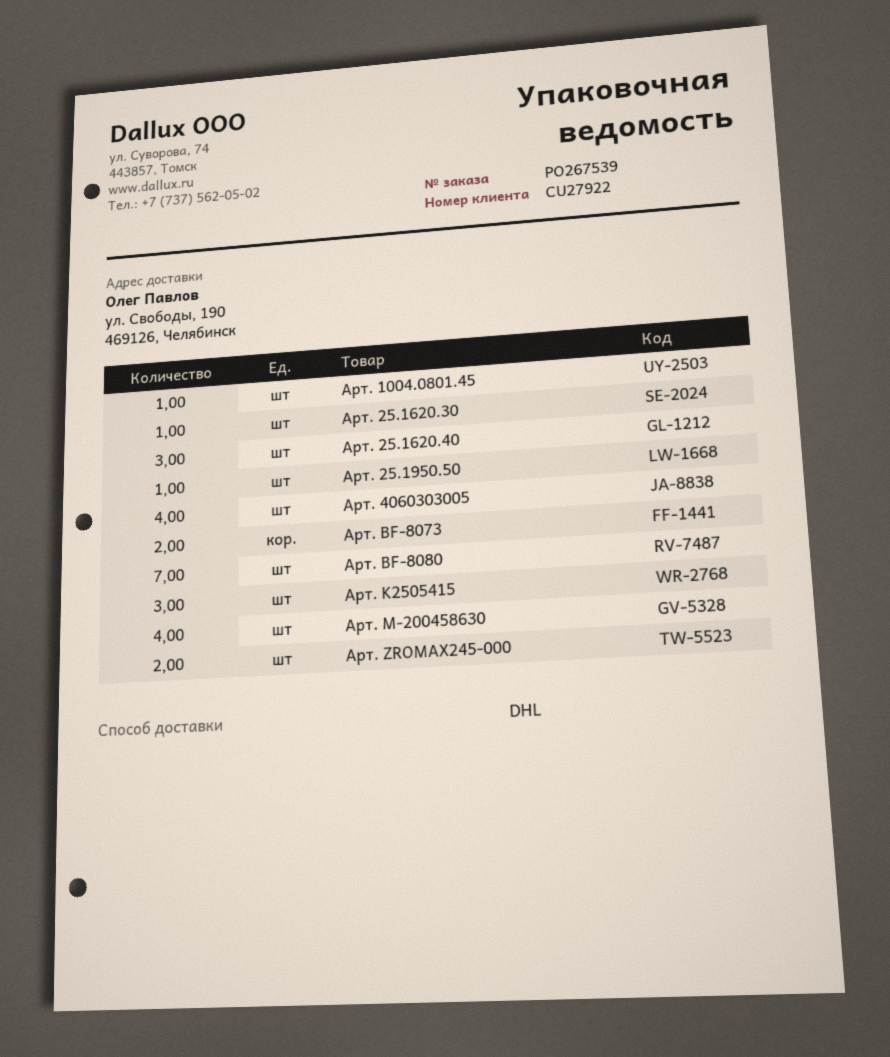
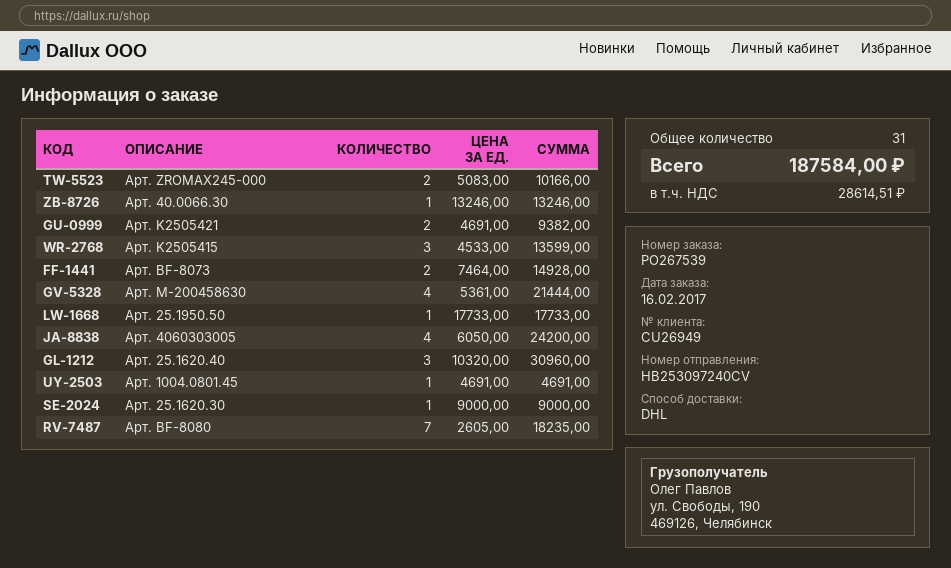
customer number: CU27922 -> CU26949
Арт. 40.0066.30: none -> 1
Арт. K2505421: none -> 2

